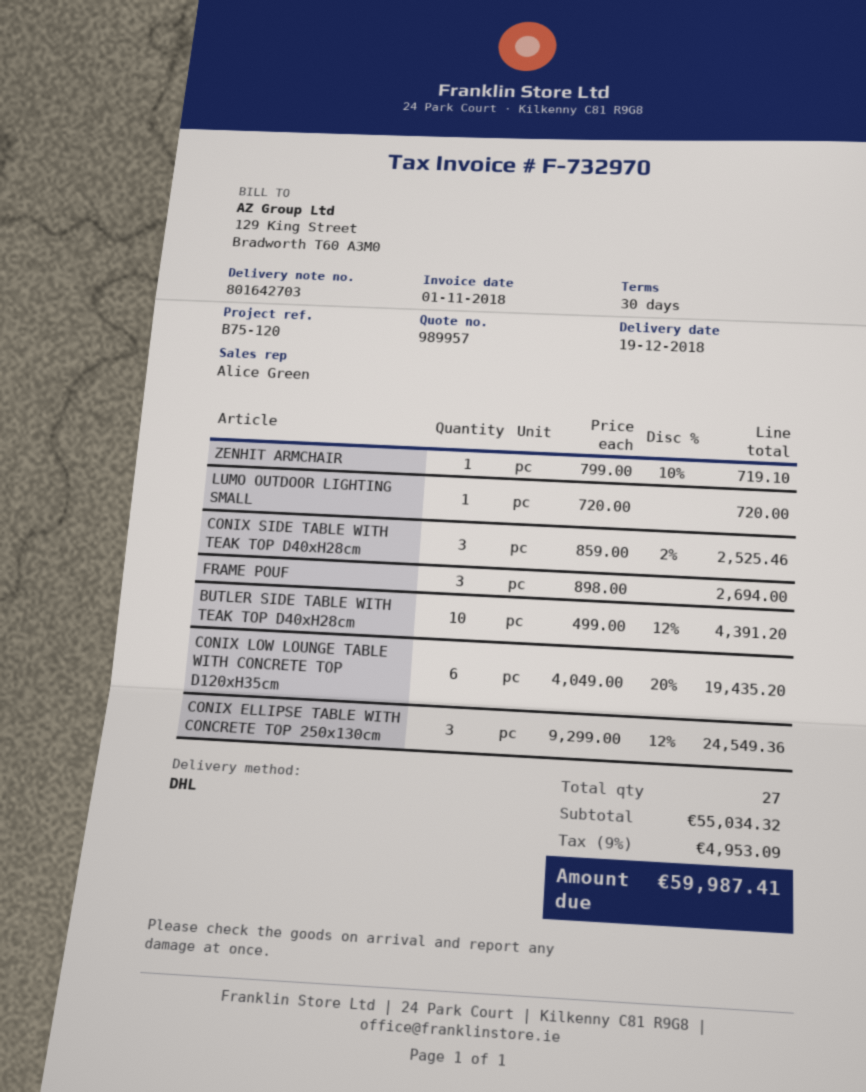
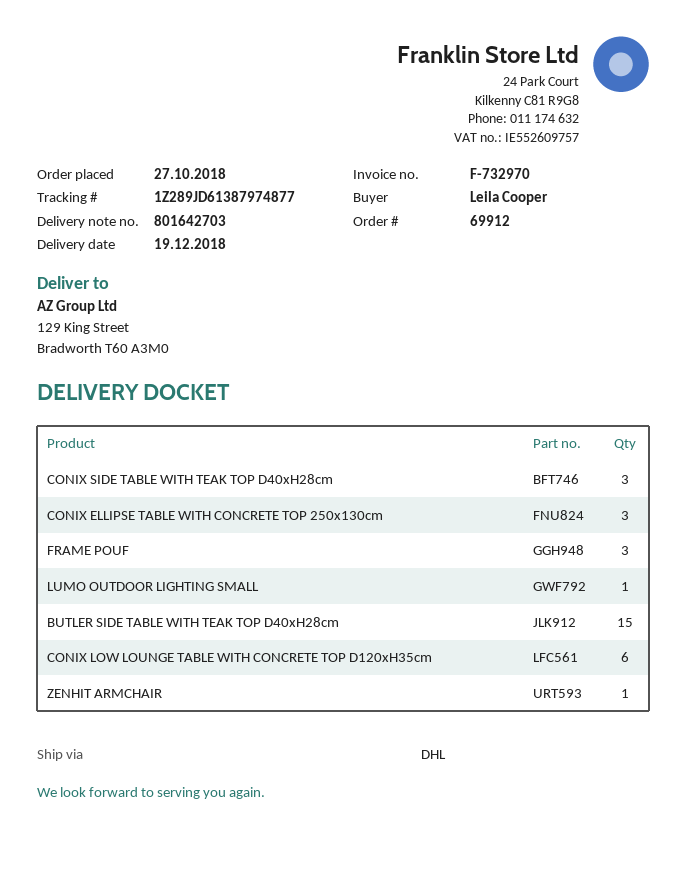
BUTLER SIDE TABLE WITH TEAK TOP D40xH28cm: 10 -> 15

